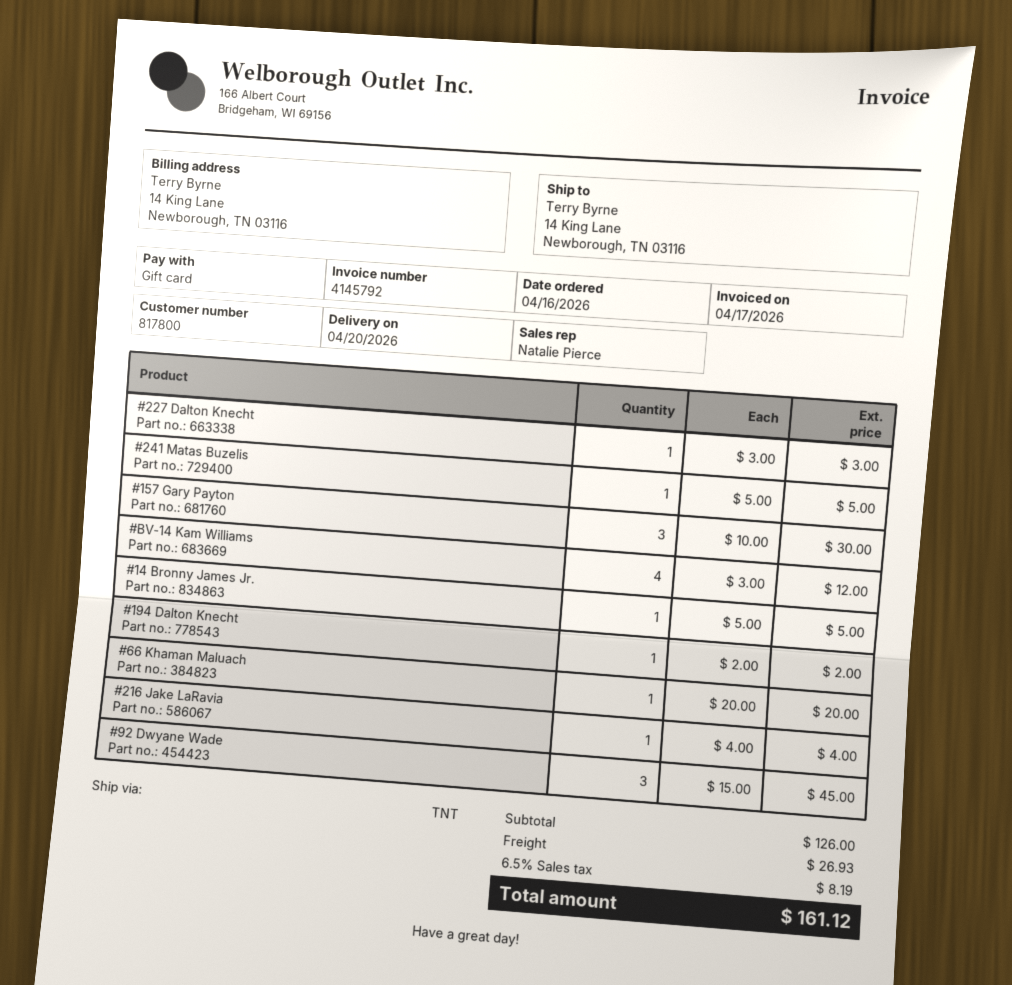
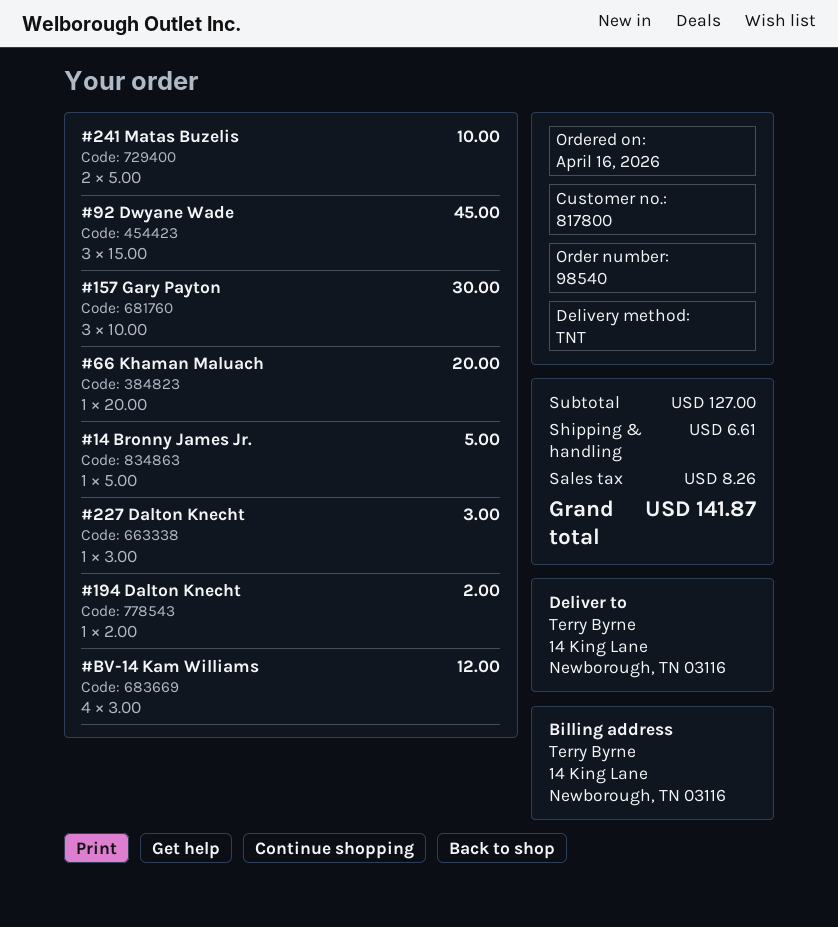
#241 Matas Buzelis: 1 x 5.00 = 5.00 -> 2 x 5.00 = 10.00
#216 Jake LaRavia: 1 x 4.00 = 4.00 -> none
subtotal: 126.00 -> 127.00
shipping: 26.93 -> 6.61
tax: 8.19 -> 8.26
total: 161.12 -> 141.87

